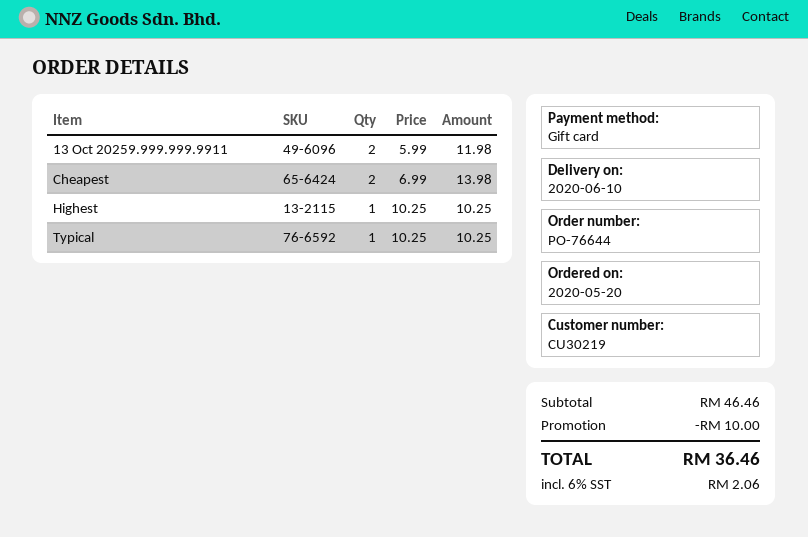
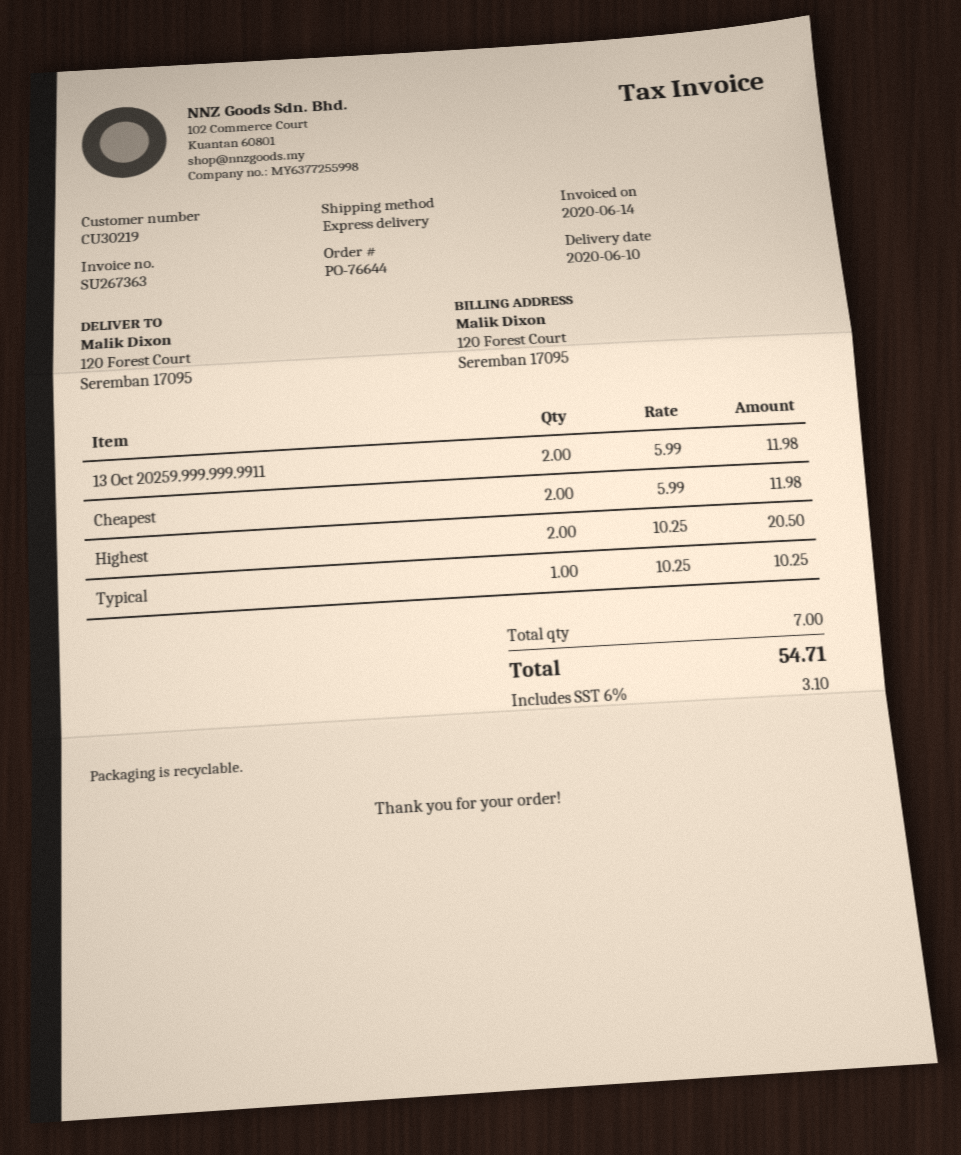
Cheapest: 2 x 6.99 = 13.98 -> 2 x 5.99 = 11.98
Highest: 1 x 10.25 = 10.25 -> 2 x 10.25 = 20.50
discount: 10.00 -> none
tax: 6% = 2.06 -> 6% = 3.10
total: 36.46 -> 54.71

